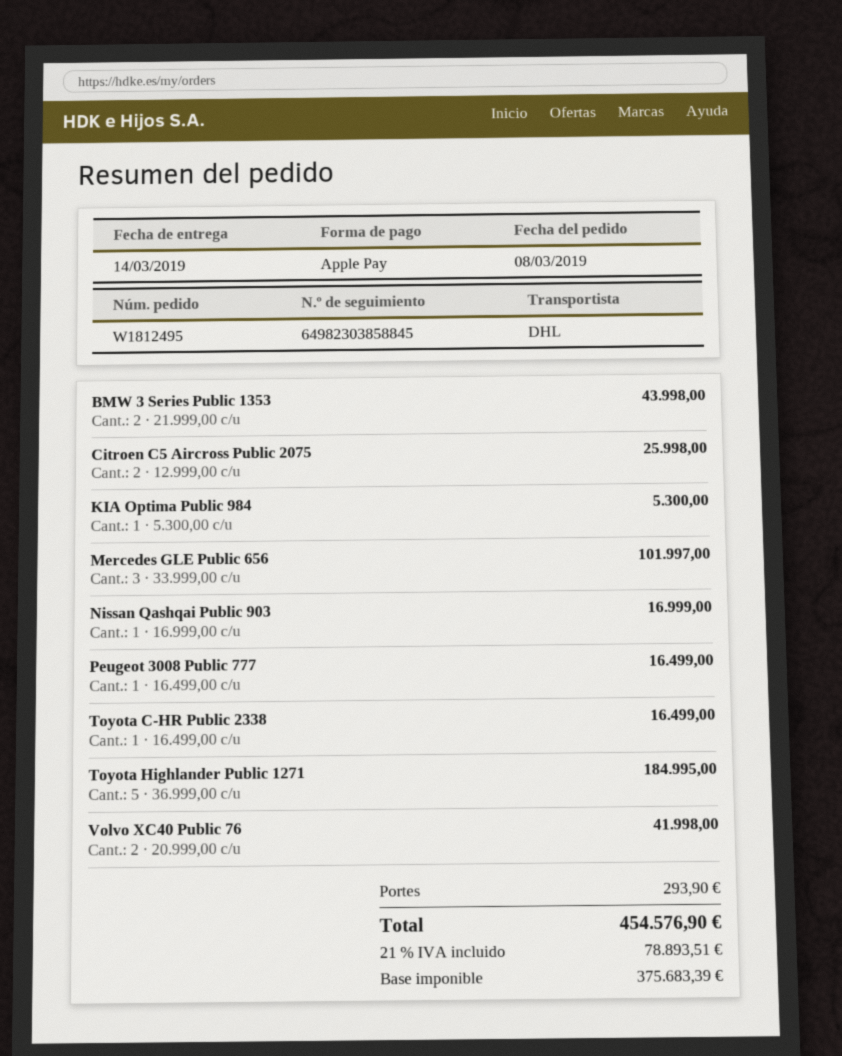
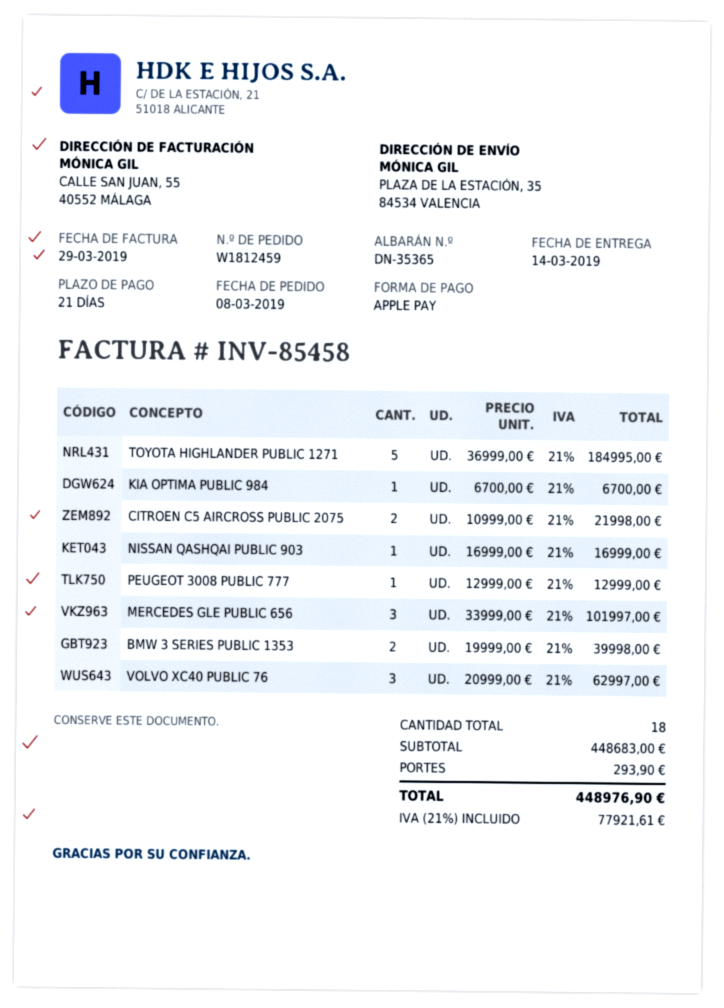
order number: W1812495 -> W1812459
BMW 3 Series Public 1353: 2 x 21999.00 = 43998.00 -> 2 x 19999.00 = 39998.00
Citroen C5 Aircross Public 2075: 2 x 12999.00 = 25998.00 -> 2 x 10999.00 = 21998.00
KIA Optima Public 984: 1 x 5300.00 = 5300.00 -> 1 x 6700.00 = 6700.00
Peugeot 3008 Public 777: 1 x 16499.00 = 16499.00 -> 1 x 12999.00 = 12999.00
Toyota C-HR Public 2338: 1 x 16499.00 = 16499.00 -> none
Volvo XC40 Public 76: 2 x 20999.00 = 41998.00 -> 3 x 20999.00 = 62997.00
tax: 21% = 78893.51 -> 21% = 77921.61
total: 454576.90 -> 448976.90

